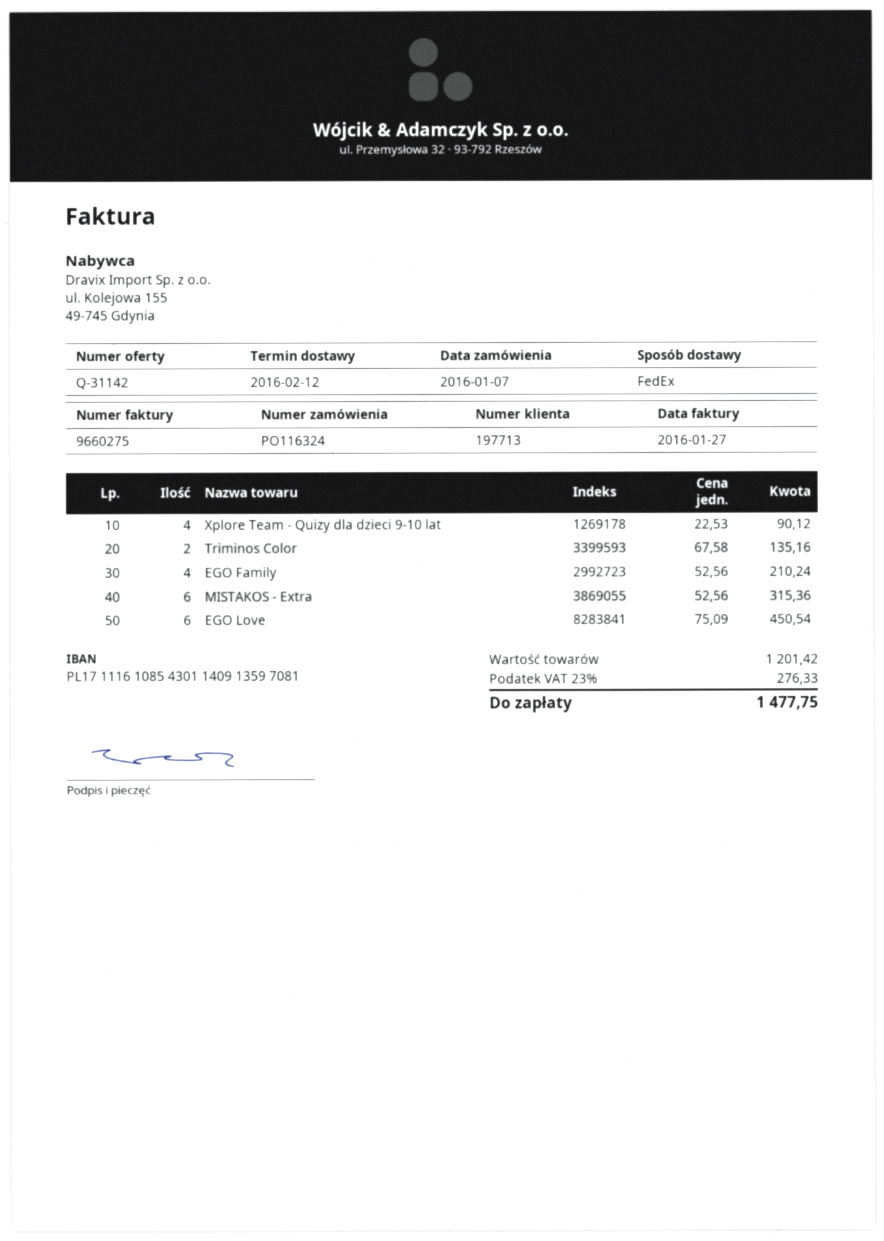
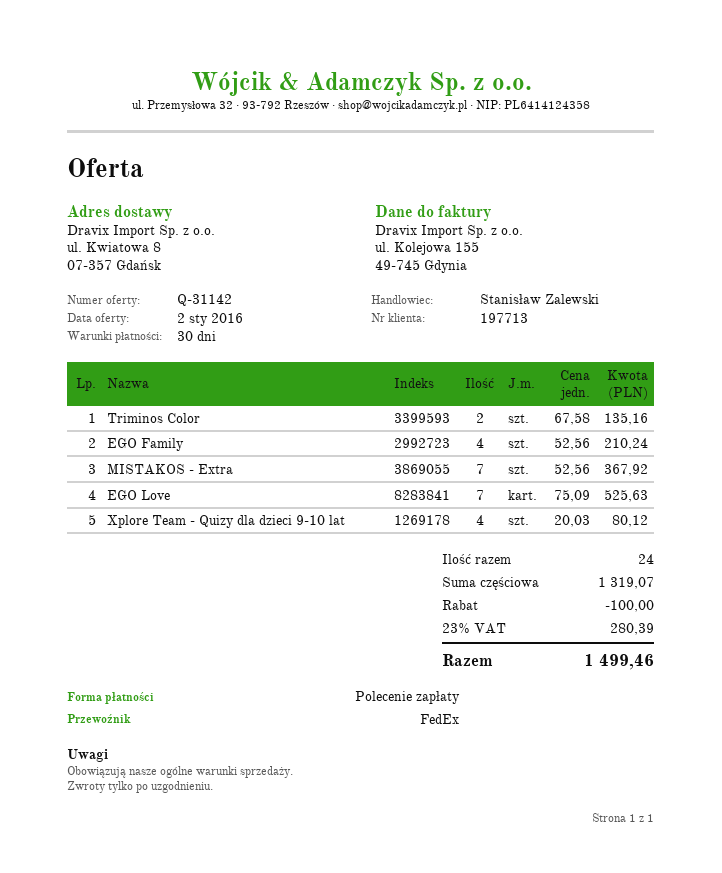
Xplore Team - Quizy dla dzieci 9-10 lat: 4 x 22.53 = 90.12 -> 4 x 20.03 = 80.12
MISTAKOS - Extra: 6 x 52.56 = 315.36 -> 7 x 52.56 = 367.92
EGO Love: 6 x 75.09 = 450.54 -> 7 x 75.09 = 525.63
subtotal: 1201.42 -> 1319.07
discount: none -> 100.00
tax: 23% = 276.33 -> 23% = 280.39
total: 1477.75 -> 1499.46

